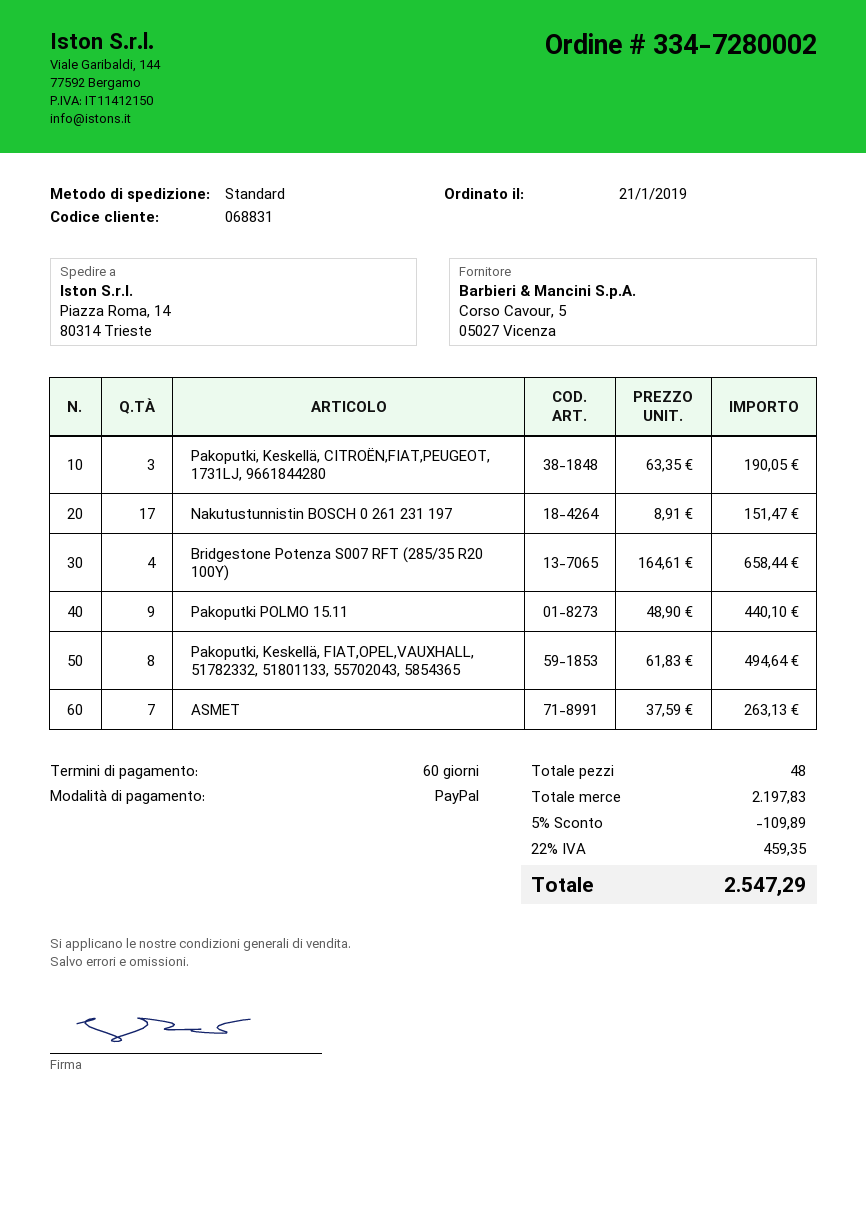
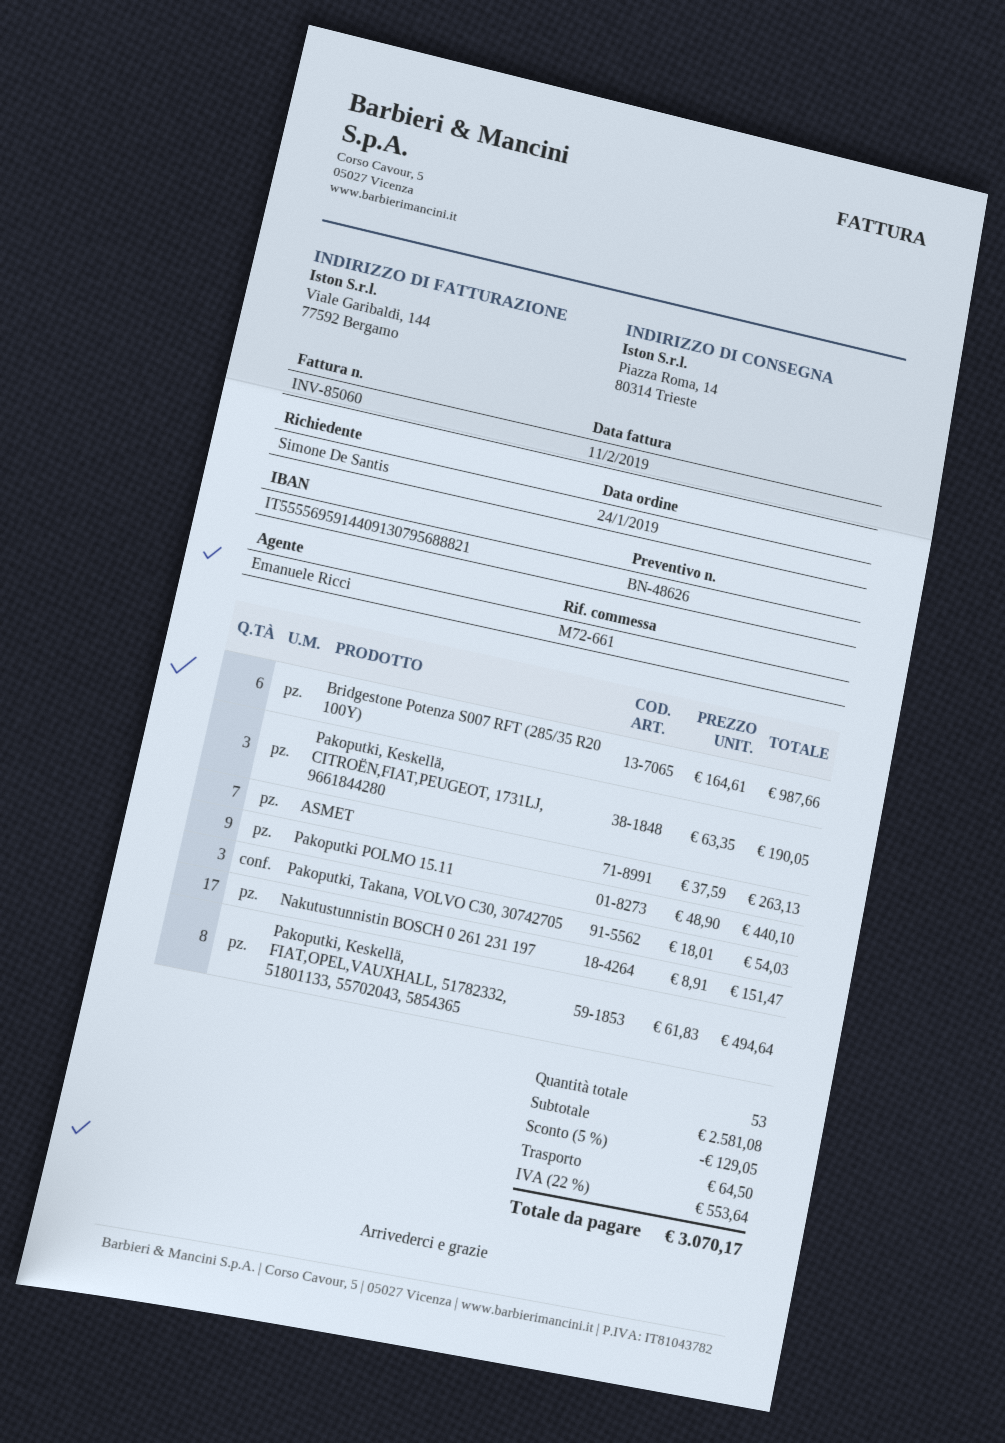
order date: 2019-01-21 -> 2019-01-24
Bridgestone Potenza S007 RFT (285/35 R20 100Y): 4 x 164.61 = 658.44 -> 6 x 164.61 = 987.66
Pakoputki, Takana, VOLVO C30, 30742705: none -> 3 x 18.01 = 54.03
total quantity: 48 -> 53
subtotal: 2197.83 -> 2581.08
discount: 5% = 109.89 -> 5% = 129.05
shipping: none -> 64.50
tax: 22% = 459.35 -> 22% = 553.64
total: 2547.29 -> 3070.17

